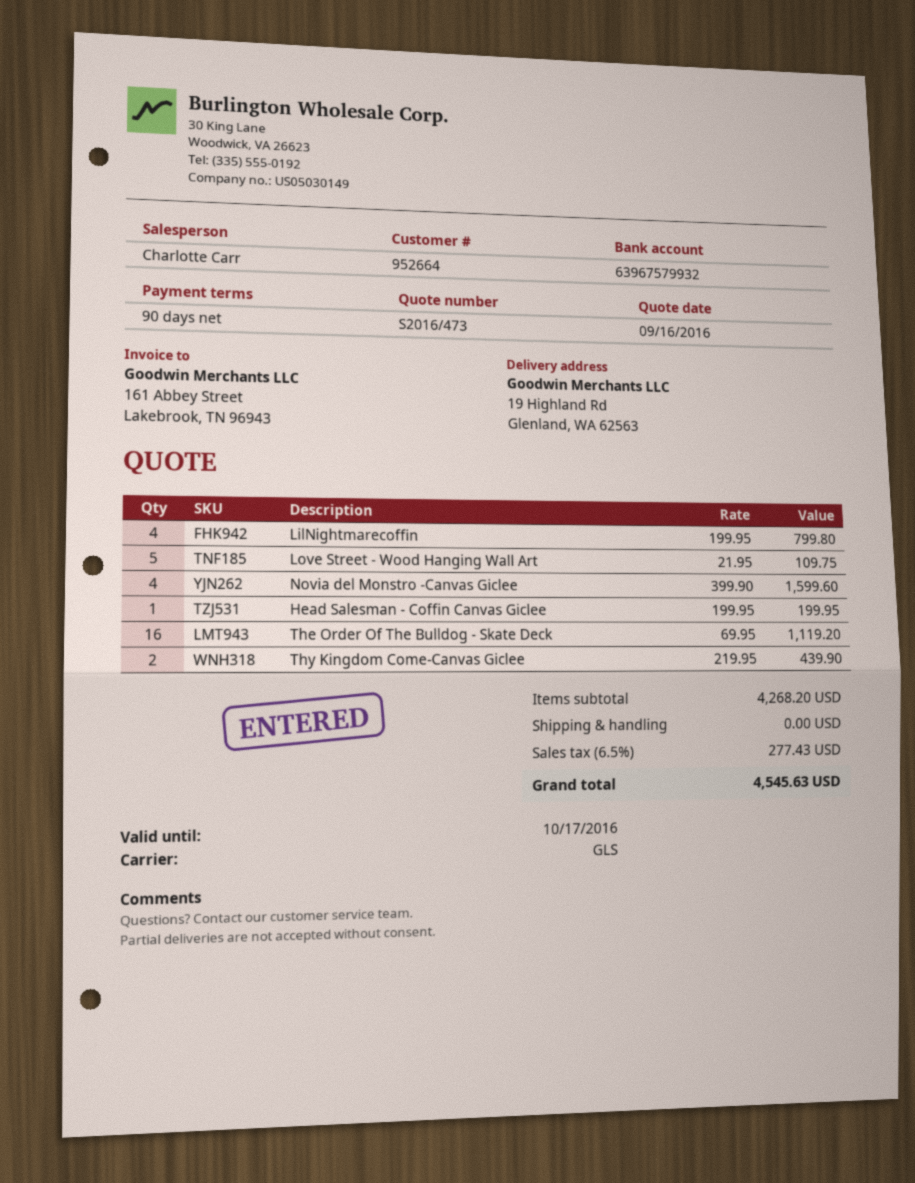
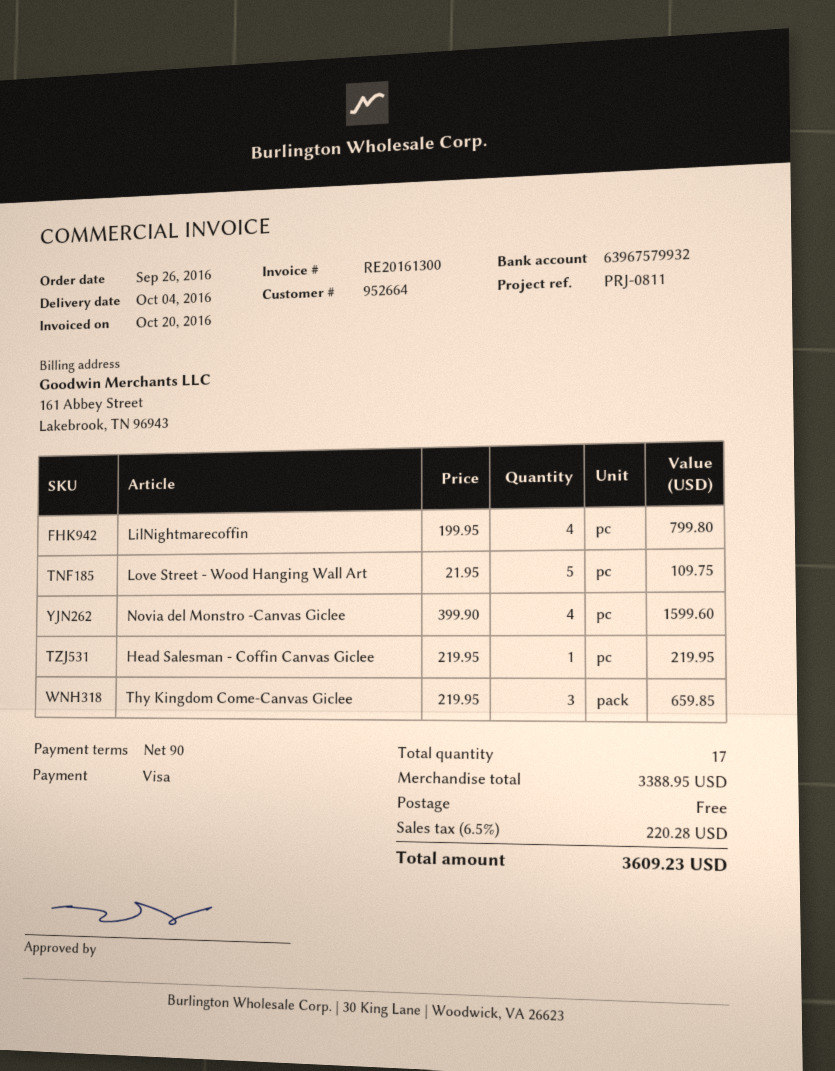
Head Salesman - Coffin Canvas Giclee: 1 x 199.95 = 199.95 -> 1 x 219.95 = 219.95
The Order Of The Bulldog - Skate Deck: 16 x 69.95 = 1119.20 -> none
Thy Kingdom Come-Canvas Giclee: 2 x 219.95 = 439.90 -> 3 x 219.95 = 659.85
subtotal: 4268.20 -> 3388.95
tax: 6.5% = 277.43 -> 6.5% = 220.28
total: 4545.63 -> 3609.23

